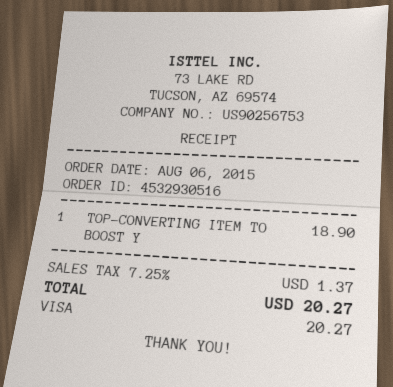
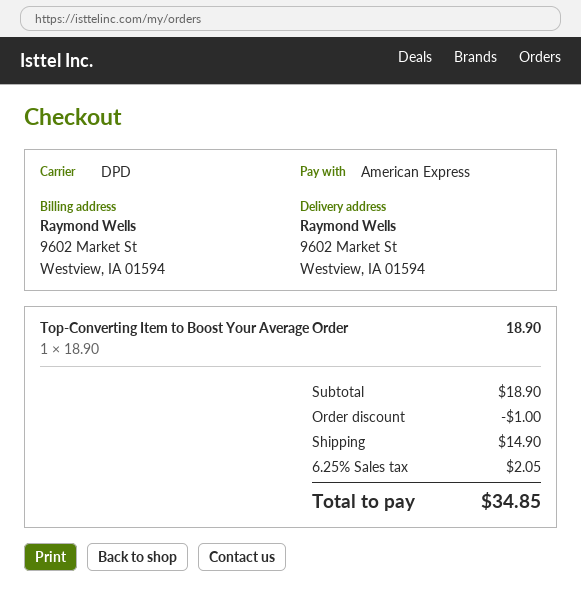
payment method: Visa -> American Express
discount: none -> 1.00
shipping: none -> 14.90
tax: 7.25% = 1.37 -> 6.25% = 2.05
total: 20.27 -> 34.85

